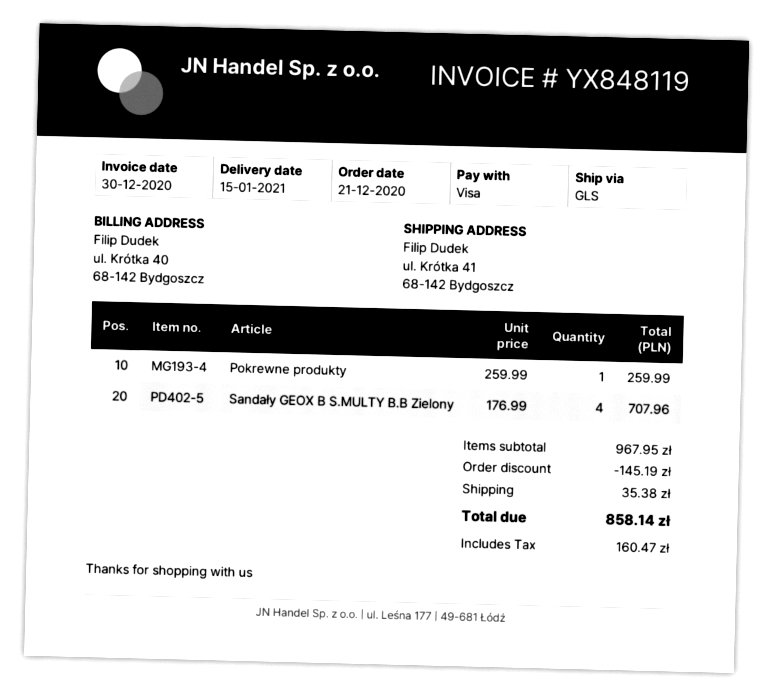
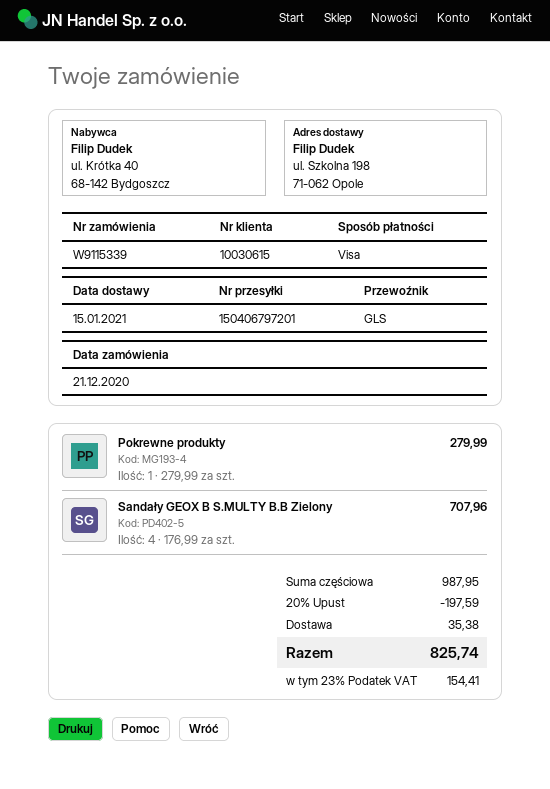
ship to: ul. Krótka 41, 68-142 Bydgoszcz -> ul. Szkolna 198, 71-062 Opole
Pokrewne produkty: 1 x 259.99 = 259.99 -> 1 x 279.99 = 279.99
subtotal: 967.95 -> 987.95
discount: 145.19 -> 197.59
tax: 160.47 -> 154.41
total: 858.14 -> 825.74

